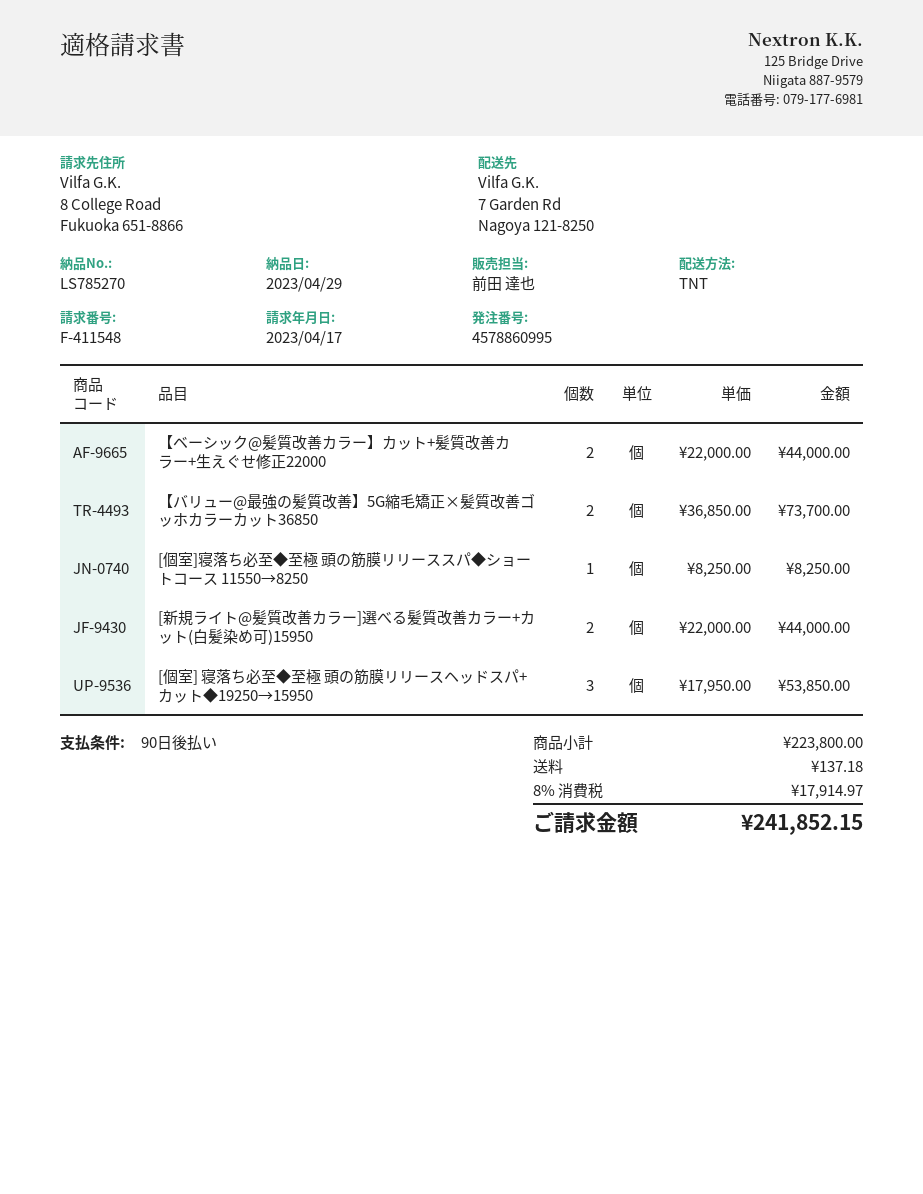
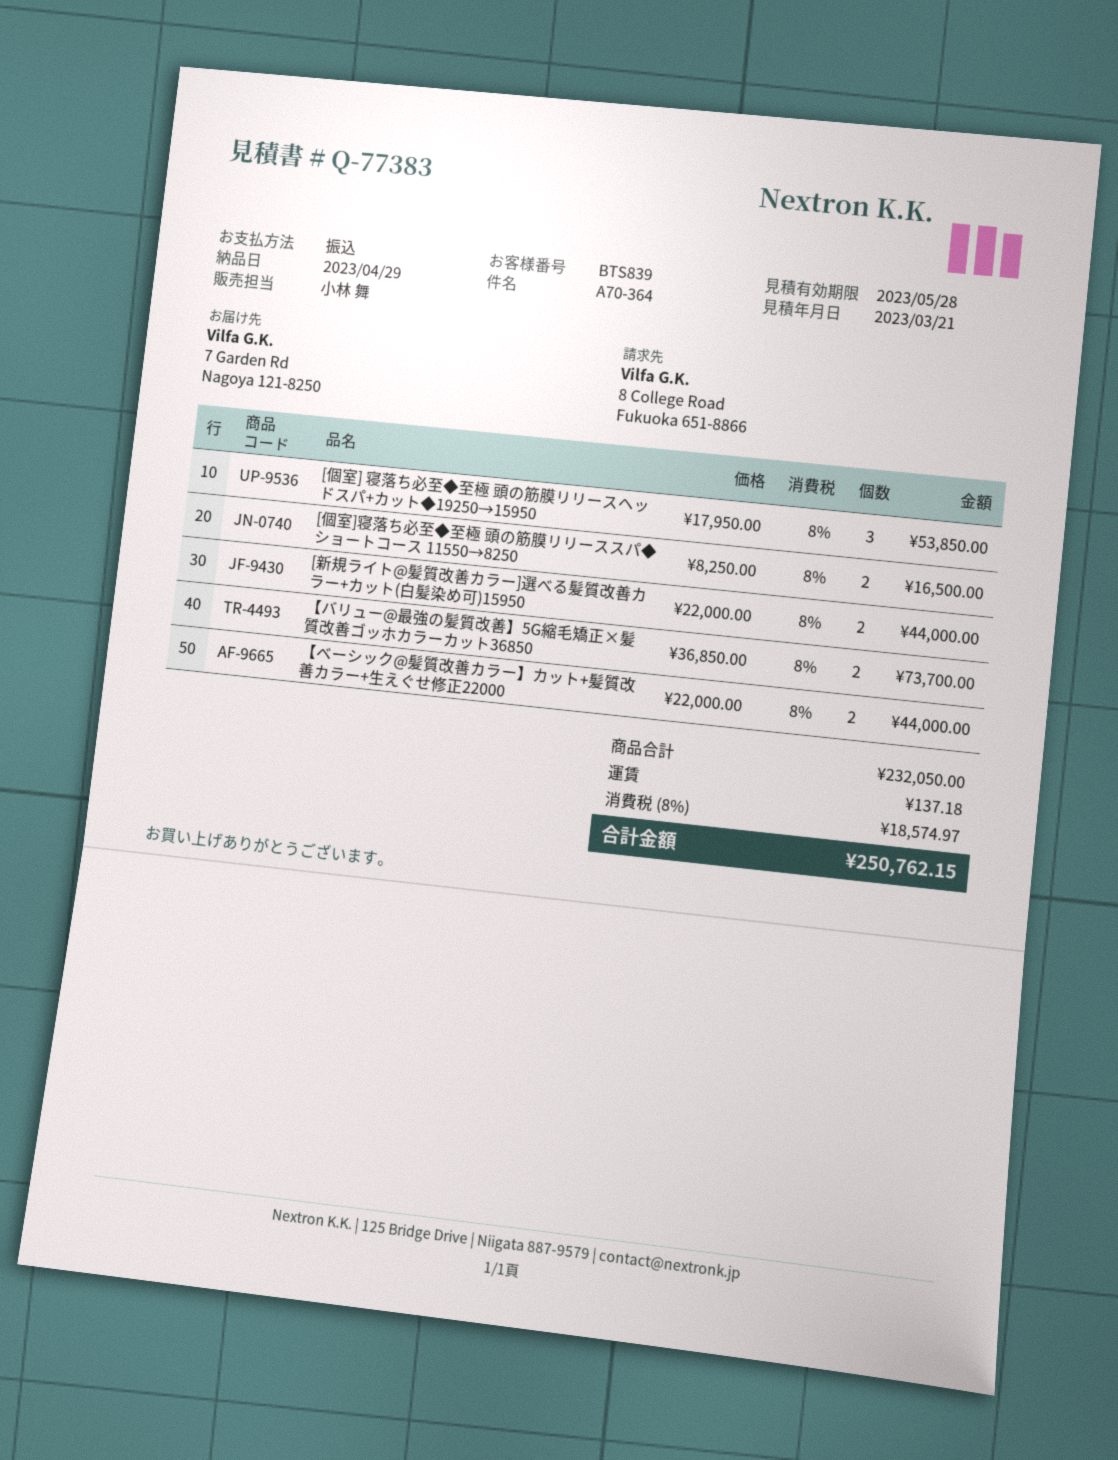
sales rep: 前田 達也 -> 小林 舞
[個室]寝落ち必至◆至極 頭の筋膜リリーススパ◆ショートコース 11550→8250: 1 x 8250.00 = 8250.00 -> 2 x 8250.00 = 16500.00
subtotal: 223800.00 -> 232050.00
tax: 8% = 17914.97 -> 8% = 18574.97
total: 241852.15 -> 250762.15

